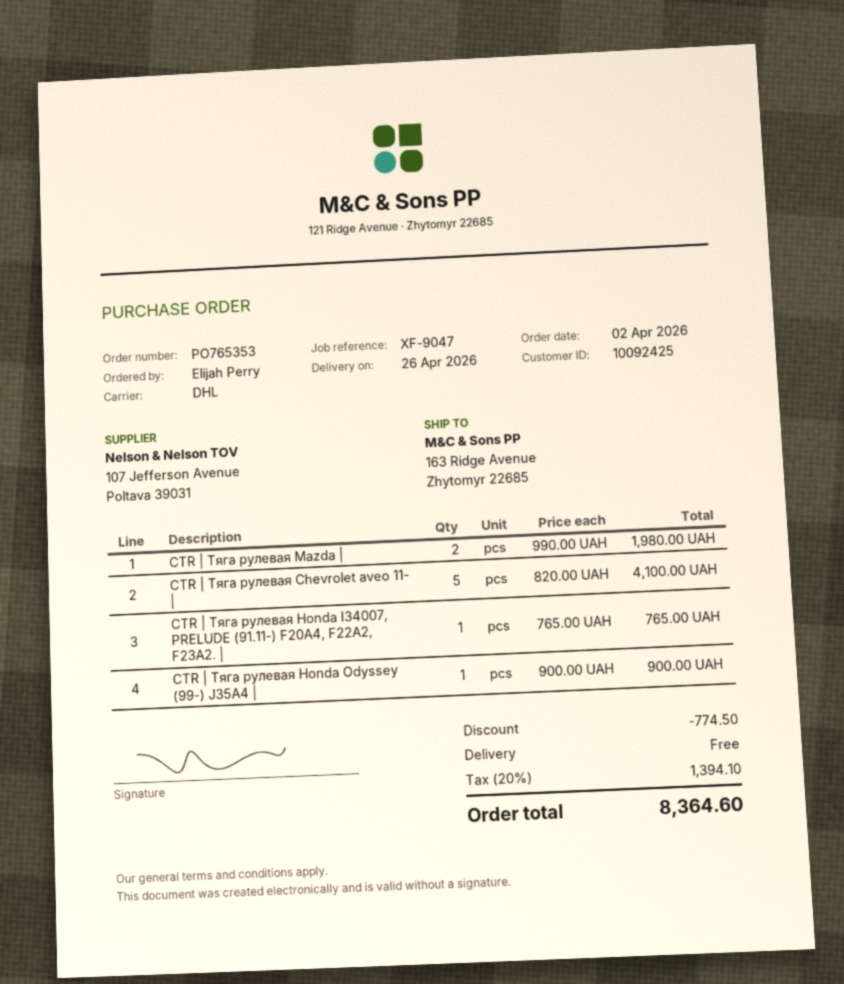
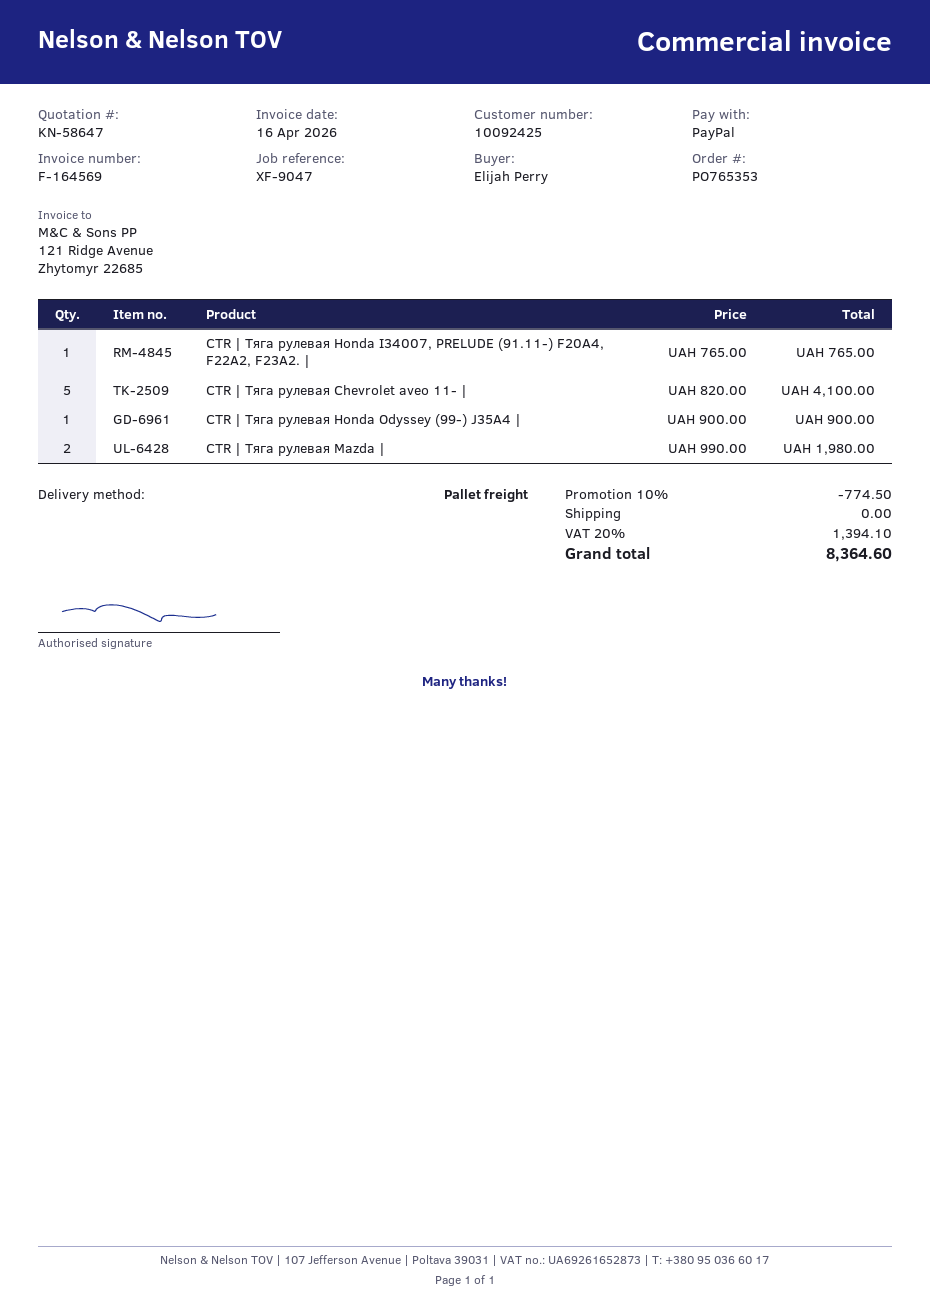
shipping method: DHL -> pallet freight

